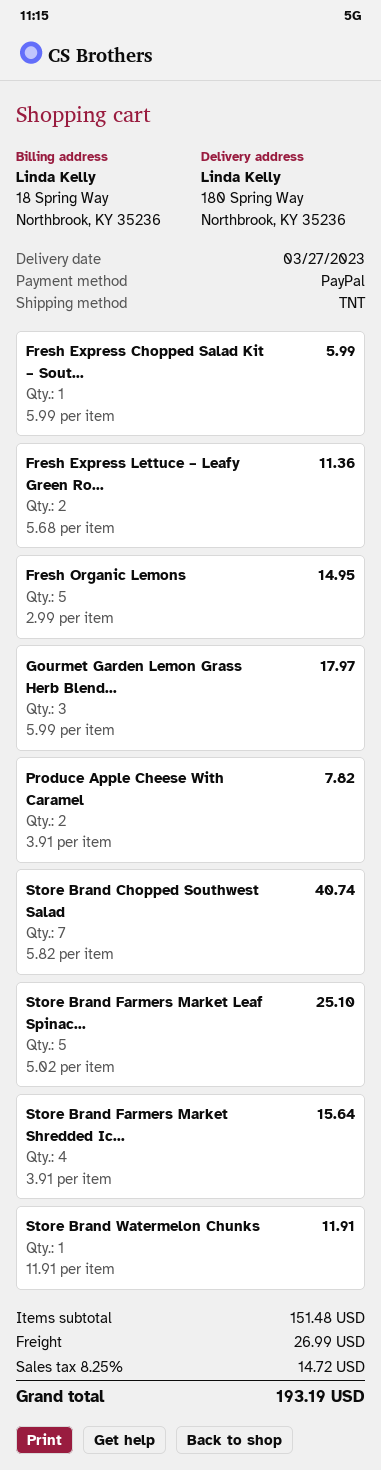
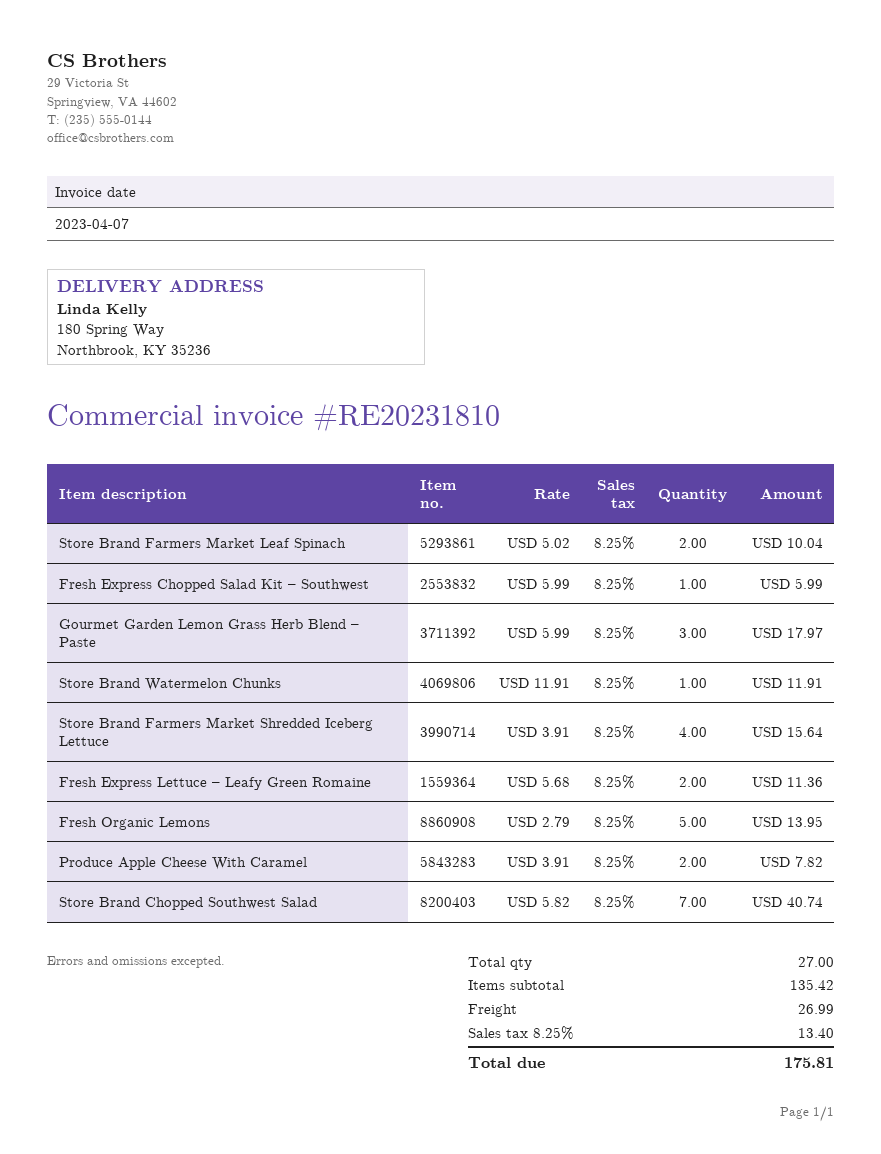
Fresh Organic Lemons: 5 x 2.99 = 14.95 -> 5 x 2.79 = 13.95
Store Brand Farmers Market Leaf Spinac...: 5 x 5.02 = 25.10 -> 2 x 5.02 = 10.04
subtotal: 151.48 -> 135.42
tax: 8.25% = 14.72 -> 8.25% = 13.40
total: 193.19 -> 175.81

